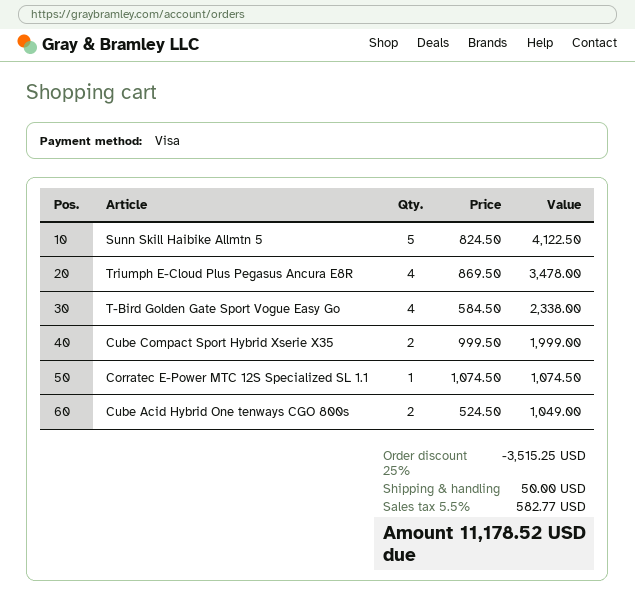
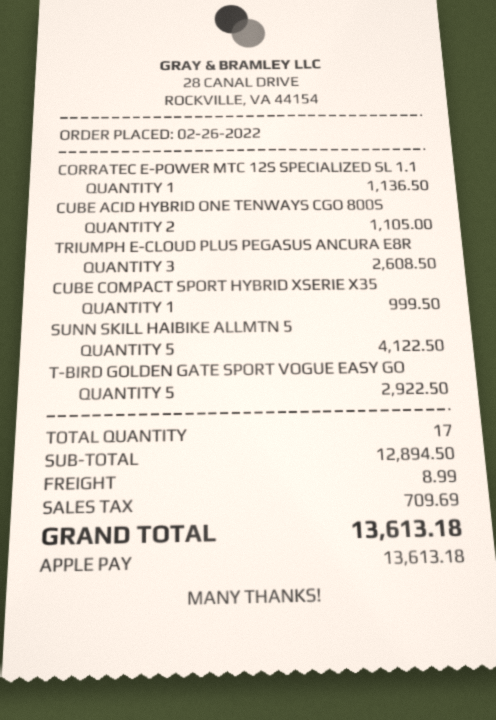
payment method: Visa -> Apple Pay
Triumph E-Cloud Plus Pegasus Ancura E8R: 4 for 3478.00 -> 3 for 2608.50
T-Bird Golden Gate Sport Vogue Easy Go: 4 for 2338.00 -> 5 for 2922.50
Cube Compact Sport Hybrid Xserie X35: 2 for 1999.00 -> 1 for 999.50
Corratec E-Power MTC 12S Specialized SL 1.1: 1 for 1074.50 -> 1 for 1136.50
Cube Acid Hybrid One tenways CGO 800s: 2 for 1049.00 -> 2 for 1105.00
discount: 25% = 3515.25 -> none
shipping: 50.00 -> 8.99
tax: 582.77 -> 709.69
total: 11178.52 -> 13613.18

